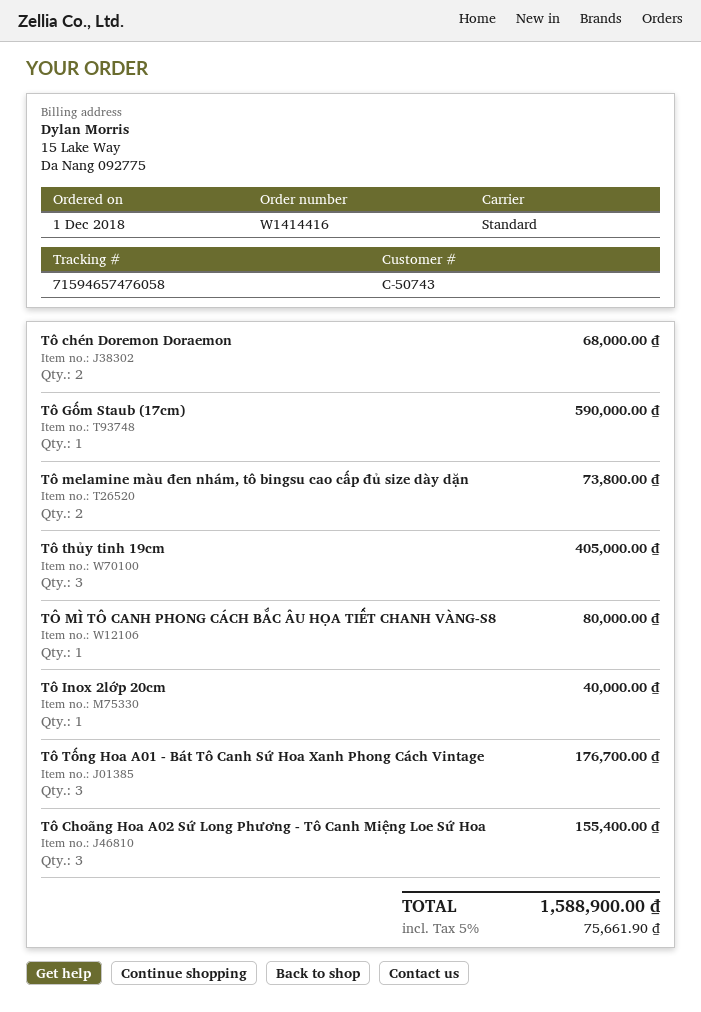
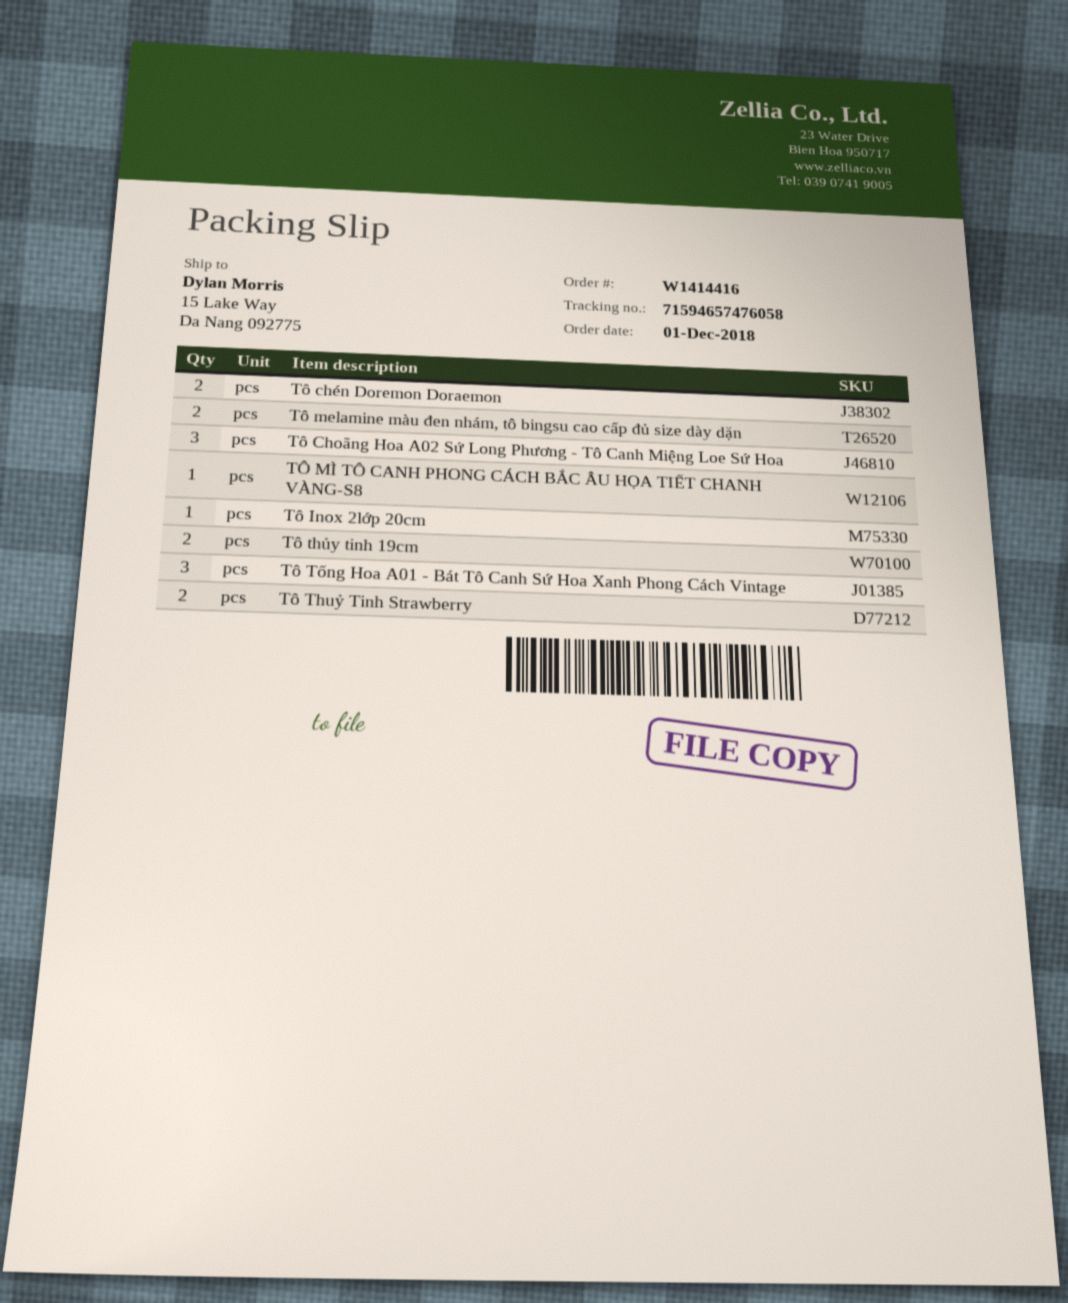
Tô Gốm Staub (17cm): 1 -> none
Tô thủy tinh 19cm: 3 -> 2
Tô Thuỷ Tinh Strawberry: none -> 2

